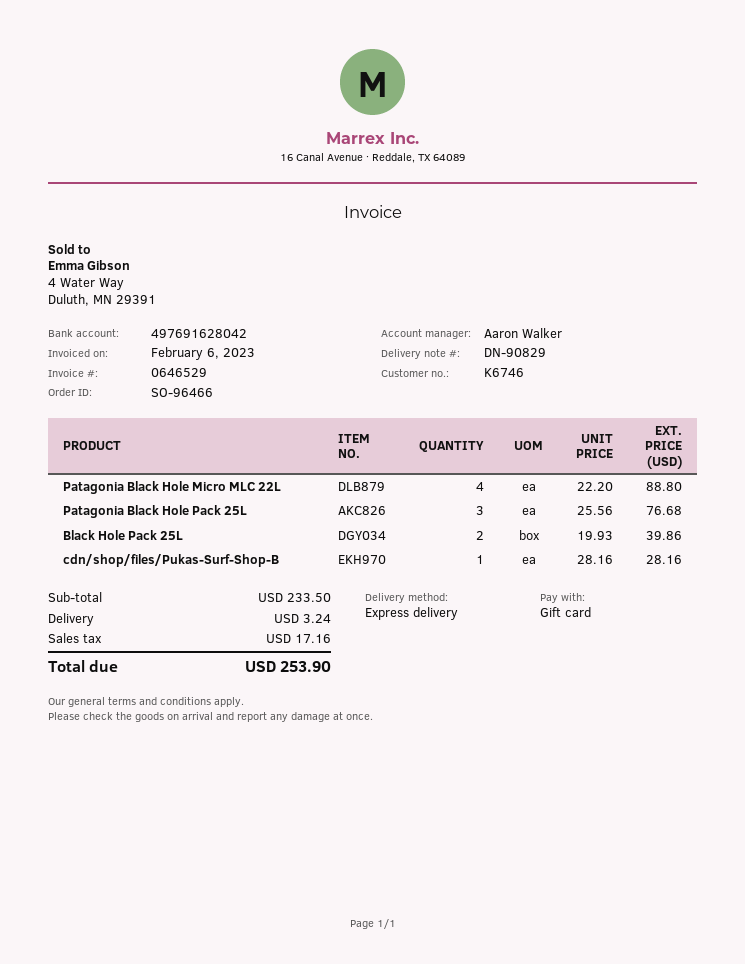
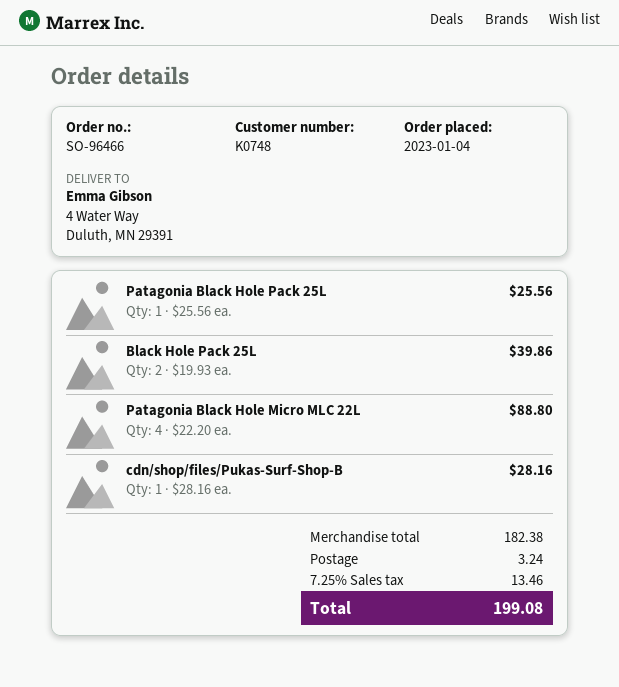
customer number: K6746 -> K0748
Patagonia Black Hole Pack 25L: 3 x 25.56 = 76.68 -> 1 x 25.56 = 25.56
subtotal: 233.50 -> 182.38
tax: 17.16 -> 13.46
total: 253.90 -> 199.08

